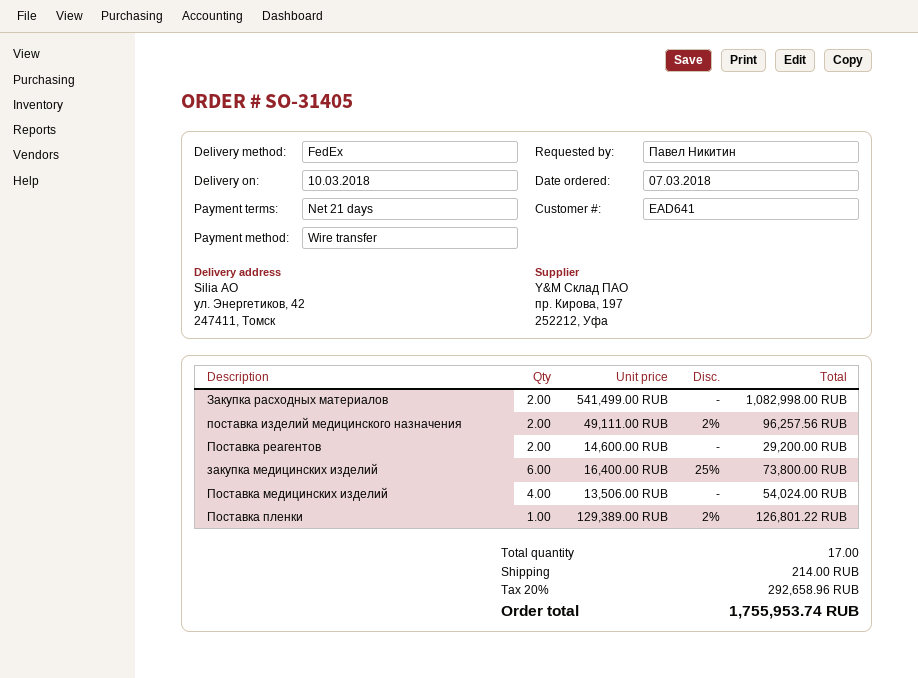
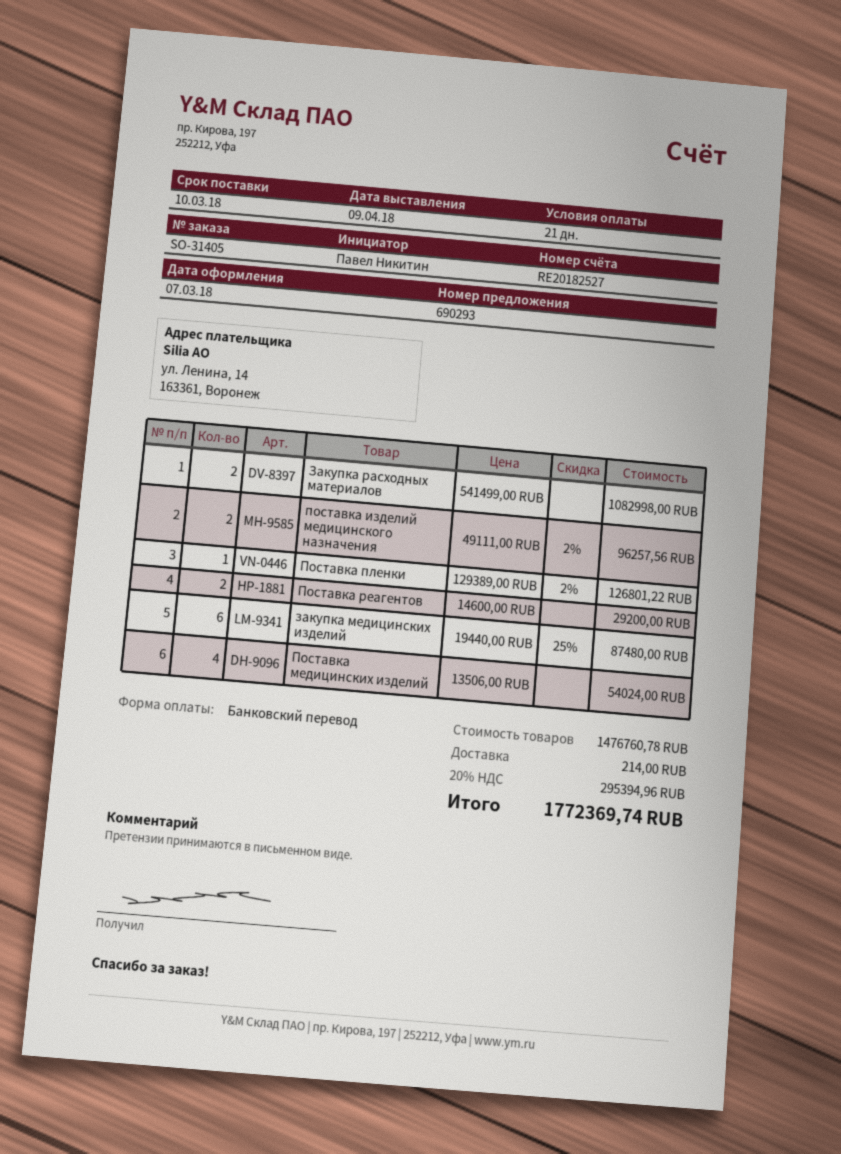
закупка медицинских изделий: 6 x 16400.00 - 25% = 73800.00 -> 6 x 19440.00 - 25% = 87480.00
tax: 20% = 292658.96 -> 20% = 295394.96
total: 1755953.74 -> 1772369.74

